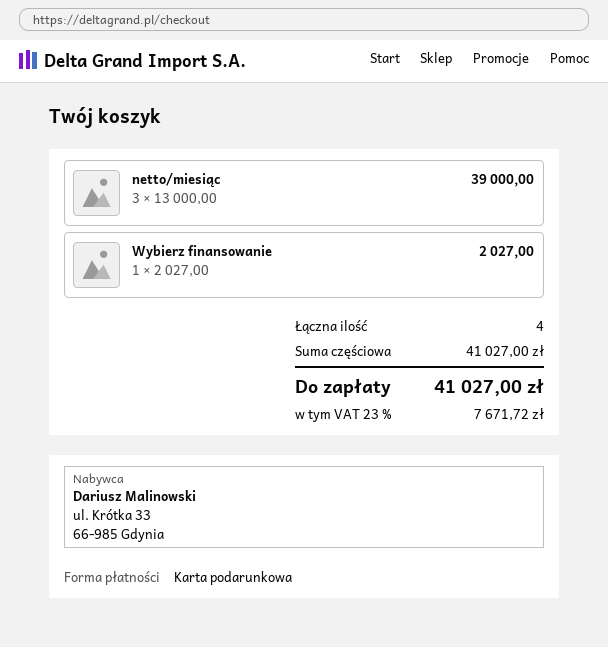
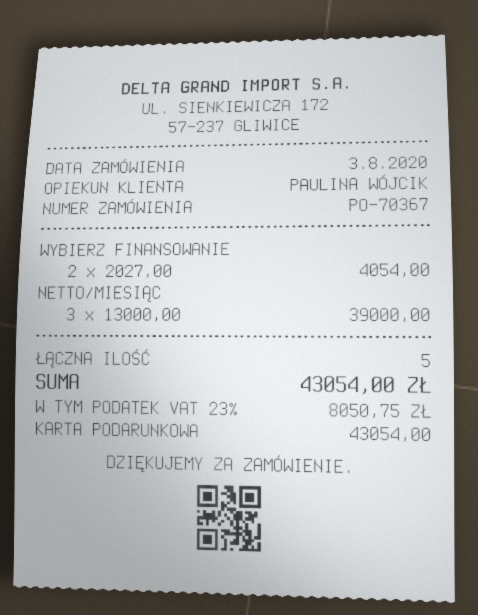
Wybierz finansowanie: 1 x 2027.00 = 2027.00 -> 2 x 2027.00 = 4054.00
total quantity: 4 -> 5
tax: 23% = 7671.72 -> 23% = 8050.75
total: 41027.00 -> 43054.00

